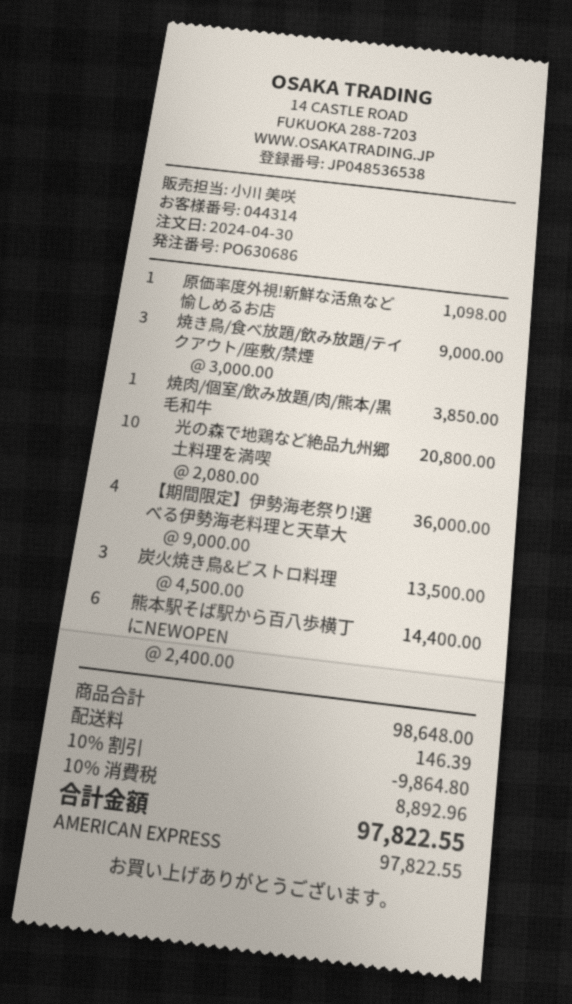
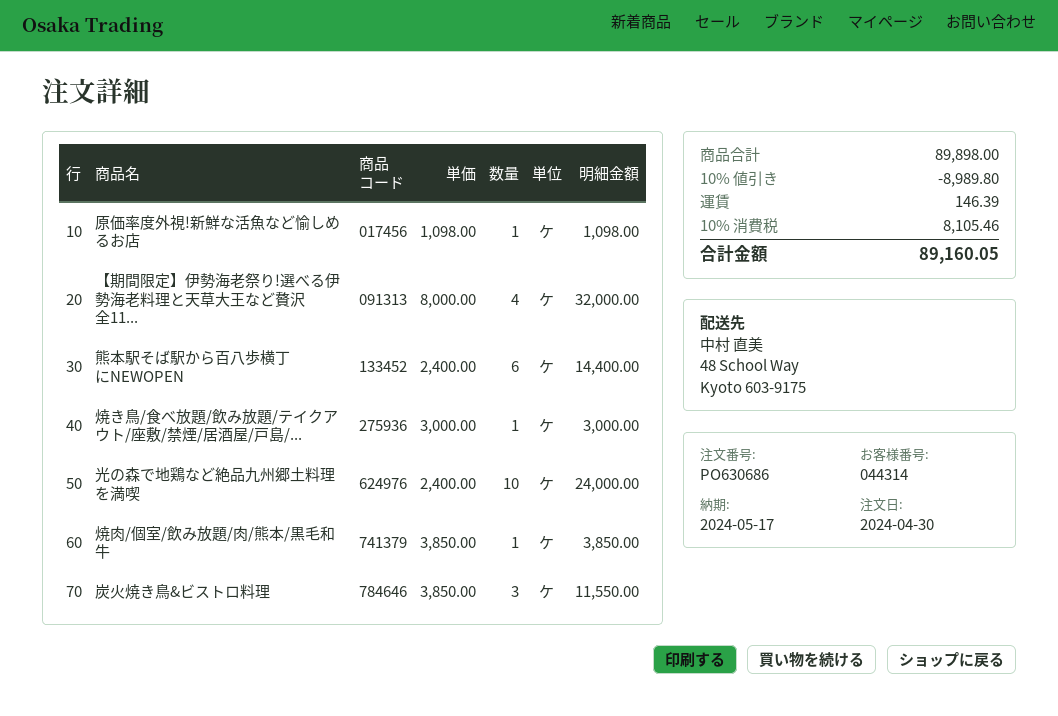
焼き鳥/食べ放題/飲み放題/テイクアウト/座敷/禁煙: 3 x 3000.00 = 9000.00 -> 1 x 3000.00 = 3000.00
光の森で地鶏など絶品九州郷土料理を満喫: 10 x 2080.00 = 20800.00 -> 10 x 2400.00 = 24000.00
【期間限定】伊勢海老祭り!選べる伊勢海老料理と天草大: 4 x 9000.00 = 36000.00 -> 4 x 8000.00 = 32000.00
炭火焼き鳥&ビストロ料理: 3 x 4500.00 = 13500.00 -> 3 x 3850.00 = 11550.00
subtotal: 98648.00 -> 89898.00
discount: 10% = 9864.80 -> 10% = 8989.80
tax: 10% = 8892.96 -> 10% = 8105.46
total: 97822.55 -> 89160.05

